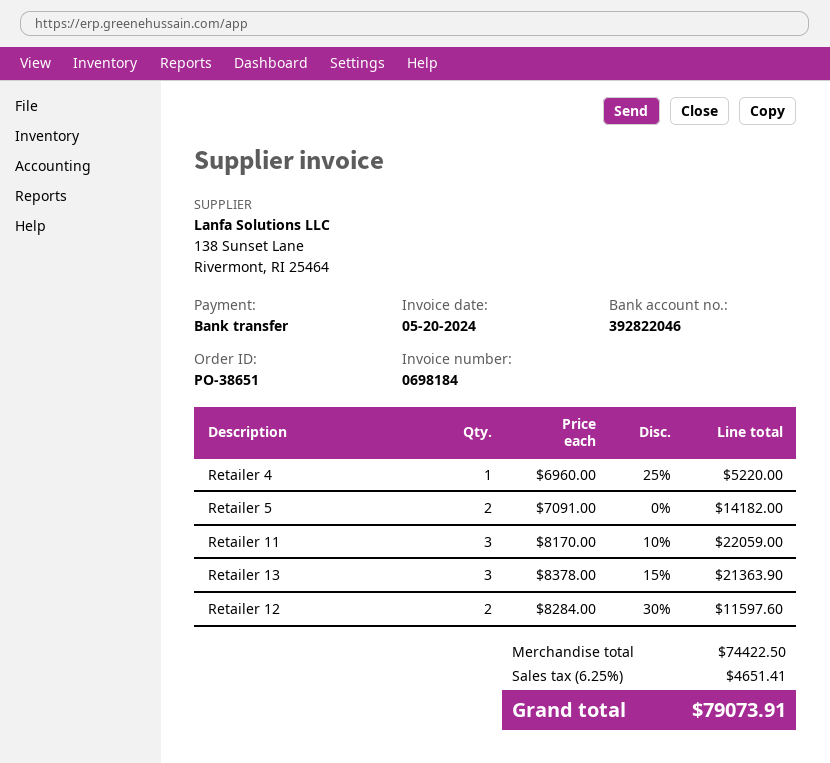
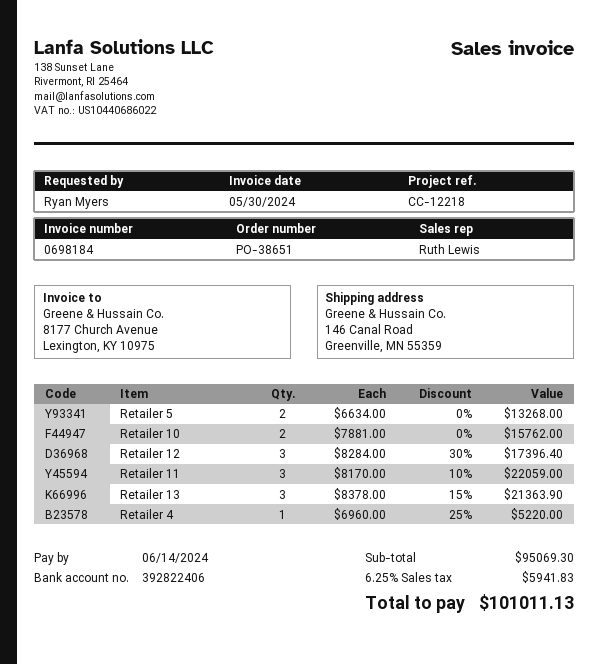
invoice date: 2024-05-20 -> 2024-05-30
bank account: 392822046 -> 392822406
Retailer 5: 2 x 7091.00 = 14182.00 -> 2 x 6634.00 = 13268.00
Retailer 12: 2 x 8284.00 - 30% = 11597.60 -> 3 x 8284.00 - 30% = 17396.40
Retailer 10: none -> 2 x 7881.00 = 15762.00
subtotal: 74422.50 -> 95069.30
tax: 6.25% = 4651.41 -> 6.25% = 5941.83
total: 79073.91 -> 101011.13

